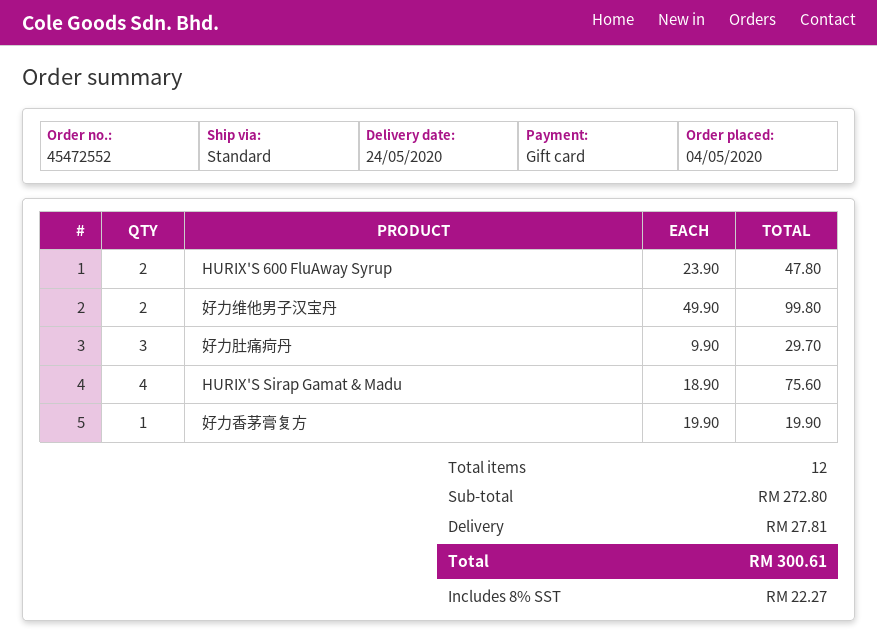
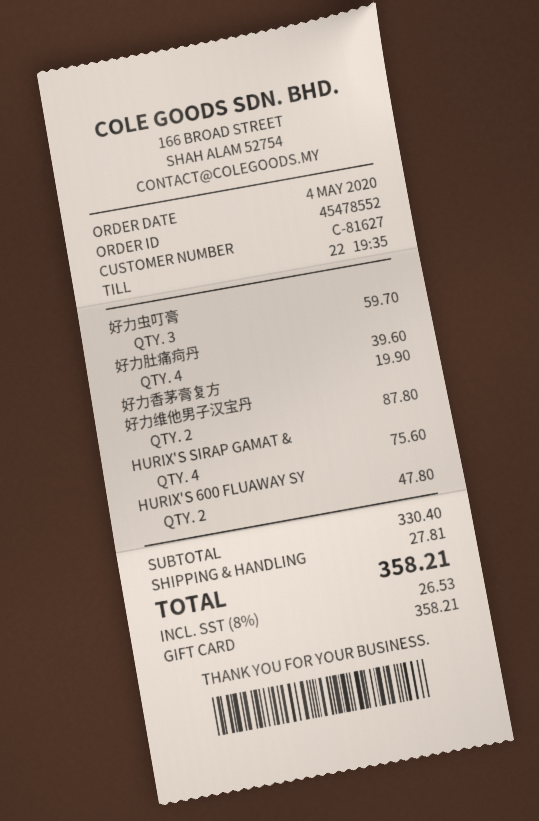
order number: 45472552 -> 45478552
好力维他男子汉宝丹: 2 for 99.80 -> 2 for 87.80
好力肚痛疴丹: 3 for 29.70 -> 4 for 39.60
好力虫叮膏: none -> 3 for 59.70
subtotal: 272.80 -> 330.40
tax: 8% = 22.27 -> 8% = 26.53
total: 300.61 -> 358.21

